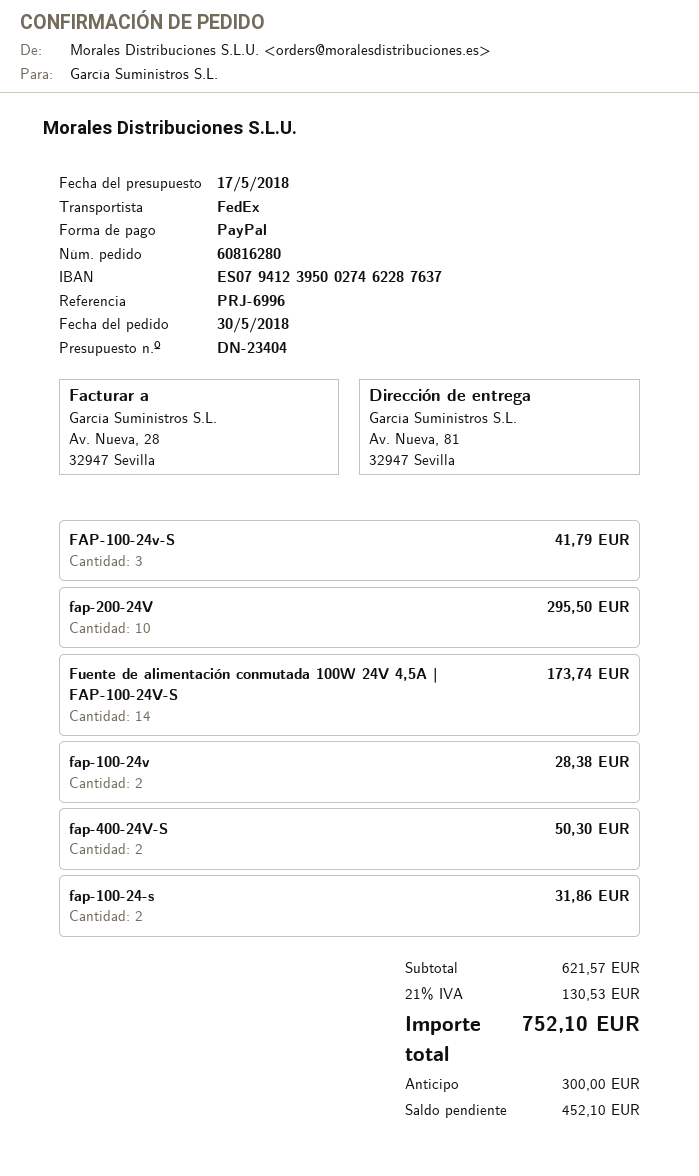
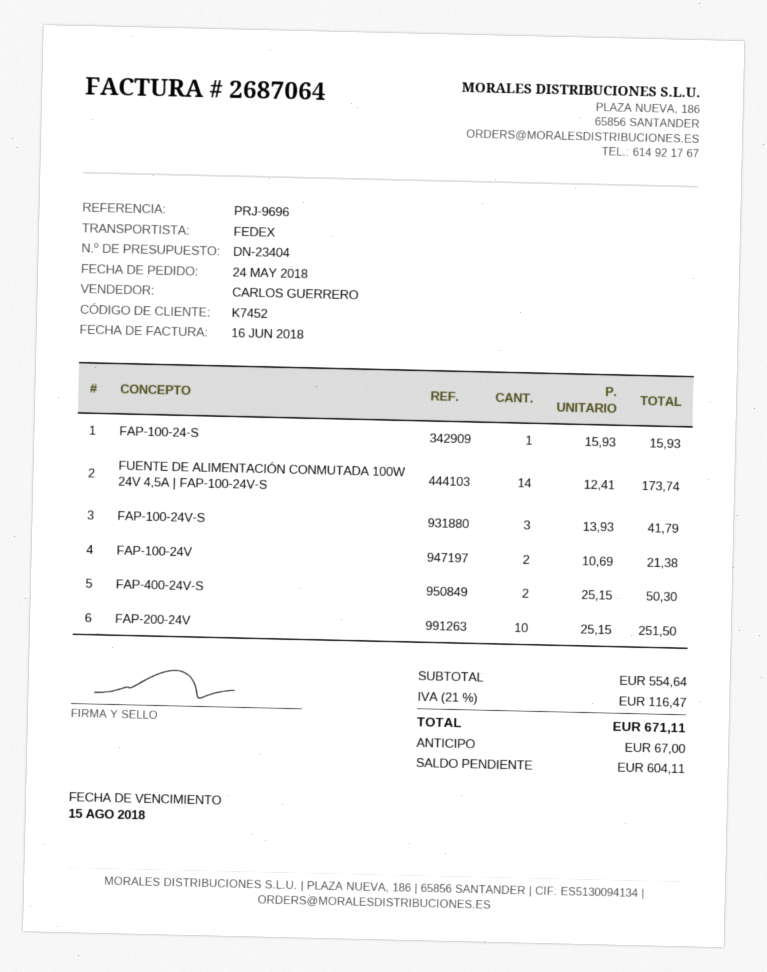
order date: 2018-05-30 -> 2018-05-24
reference: PRJ-6996 -> PRJ-9696
fap-200-24V: 10 for 295.50 -> 10 for 251.50
fap-100-24v: 2 for 28.38 -> 2 for 21.38
fap-100-24-s: 2 for 31.86 -> 1 for 15.93
subtotal: 621.57 -> 554.64
tax: 21% = 130.53 -> 21% = 116.47
total: 752.10 -> 671.11
deposit: 300.00 -> 67.00
balance: 452.10 -> 604.11

